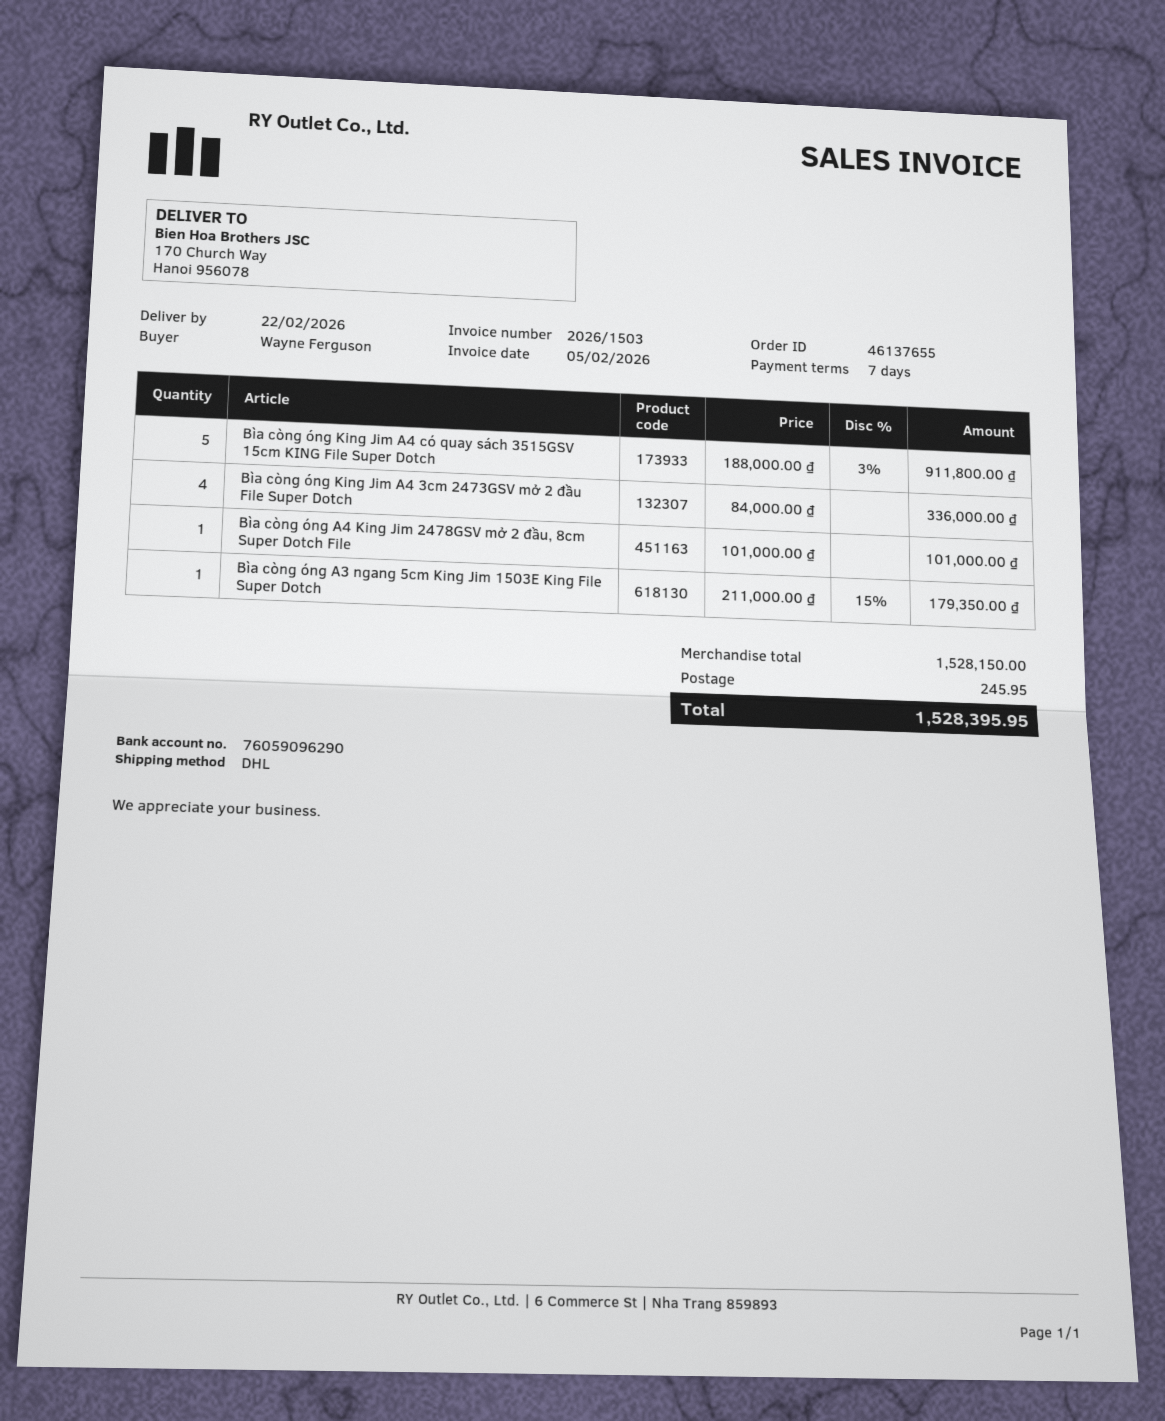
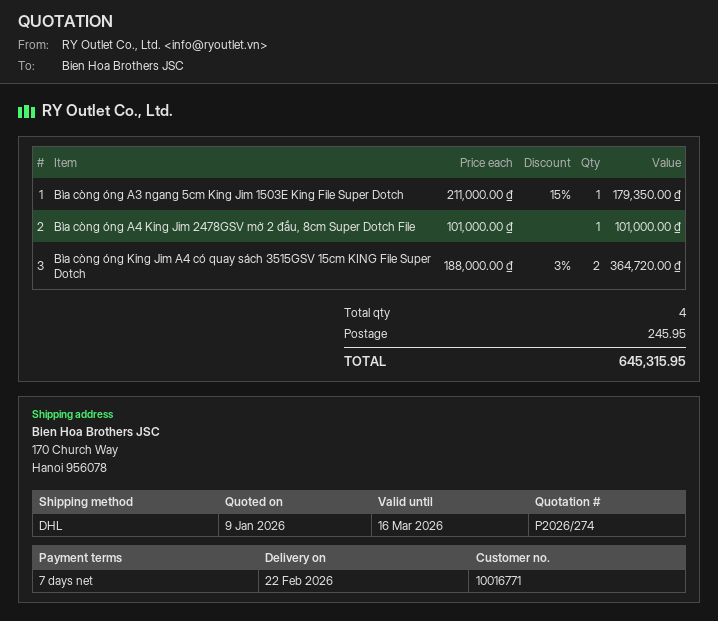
Bìa còng óng King Jim A4 có quay sách 3515GSV 15cm KING File Super Dotch: 5 x 188000.00 - 3% = 911800.00 -> 2 x 188000.00 - 3% = 364720.00
Bìa còng óng King Jim A4 3cm 2473GSV mở 2 đầu File Super Dotch: 4 x 84000.00 = 336000.00 -> none
total: 1528395.95 -> 645315.95

